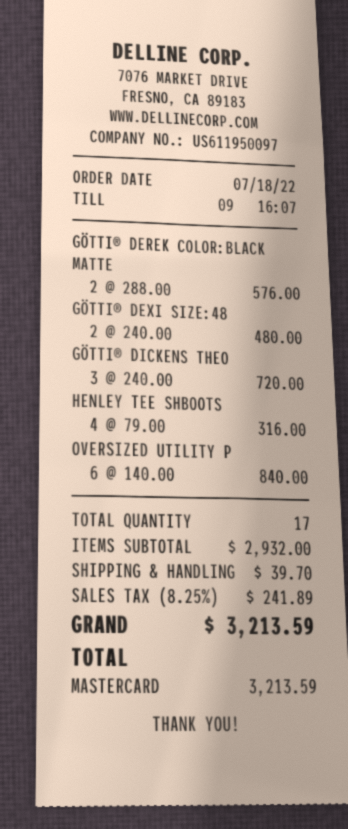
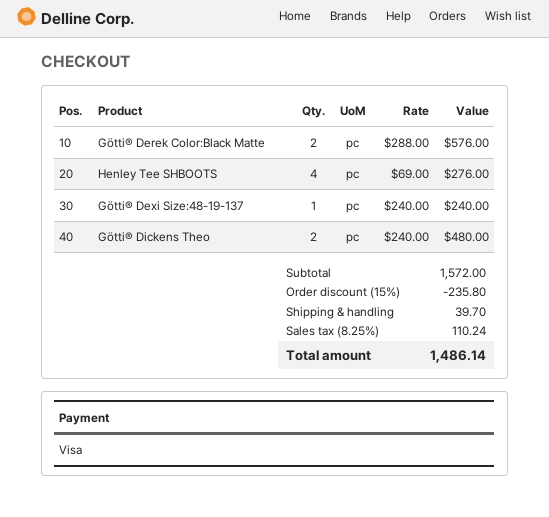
payment method: Mastercard -> Visa
GÖTTI® DEXI SIZE:48: 2 x 240.00 = 480.00 -> 1 x 240.00 = 240.00
GÖTTI® DICKENS THEO: 3 x 240.00 = 720.00 -> 2 x 240.00 = 480.00
HENLEY TEE SHBOOTS: 4 x 79.00 = 316.00 -> 4 x 69.00 = 276.00
OVERSIZED UTILITY P: 6 x 140.00 = 840.00 -> none
subtotal: 2932.00 -> 1572.00
discount: none -> 15% = 235.80
tax: 8.25% = 241.89 -> 8.25% = 110.24
total: 3213.59 -> 1486.14

